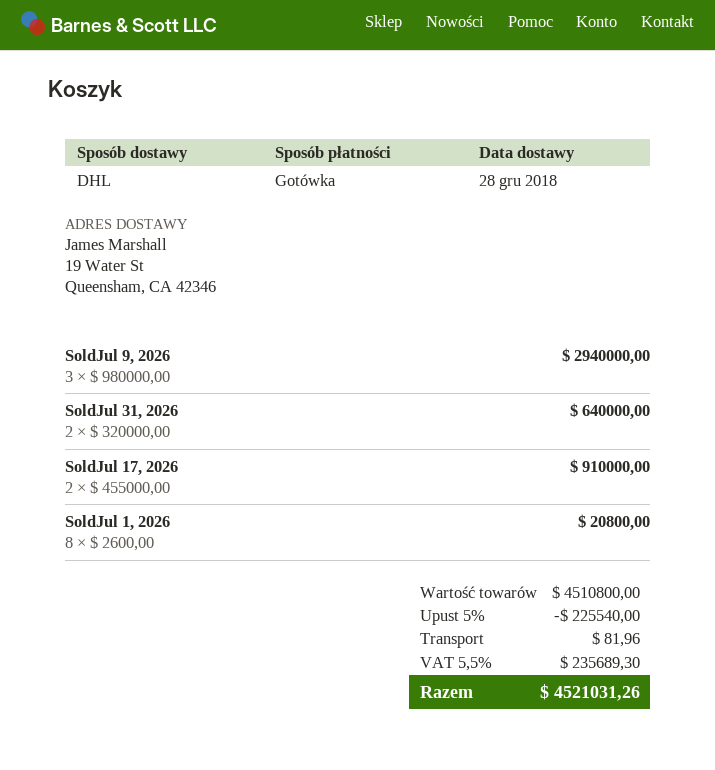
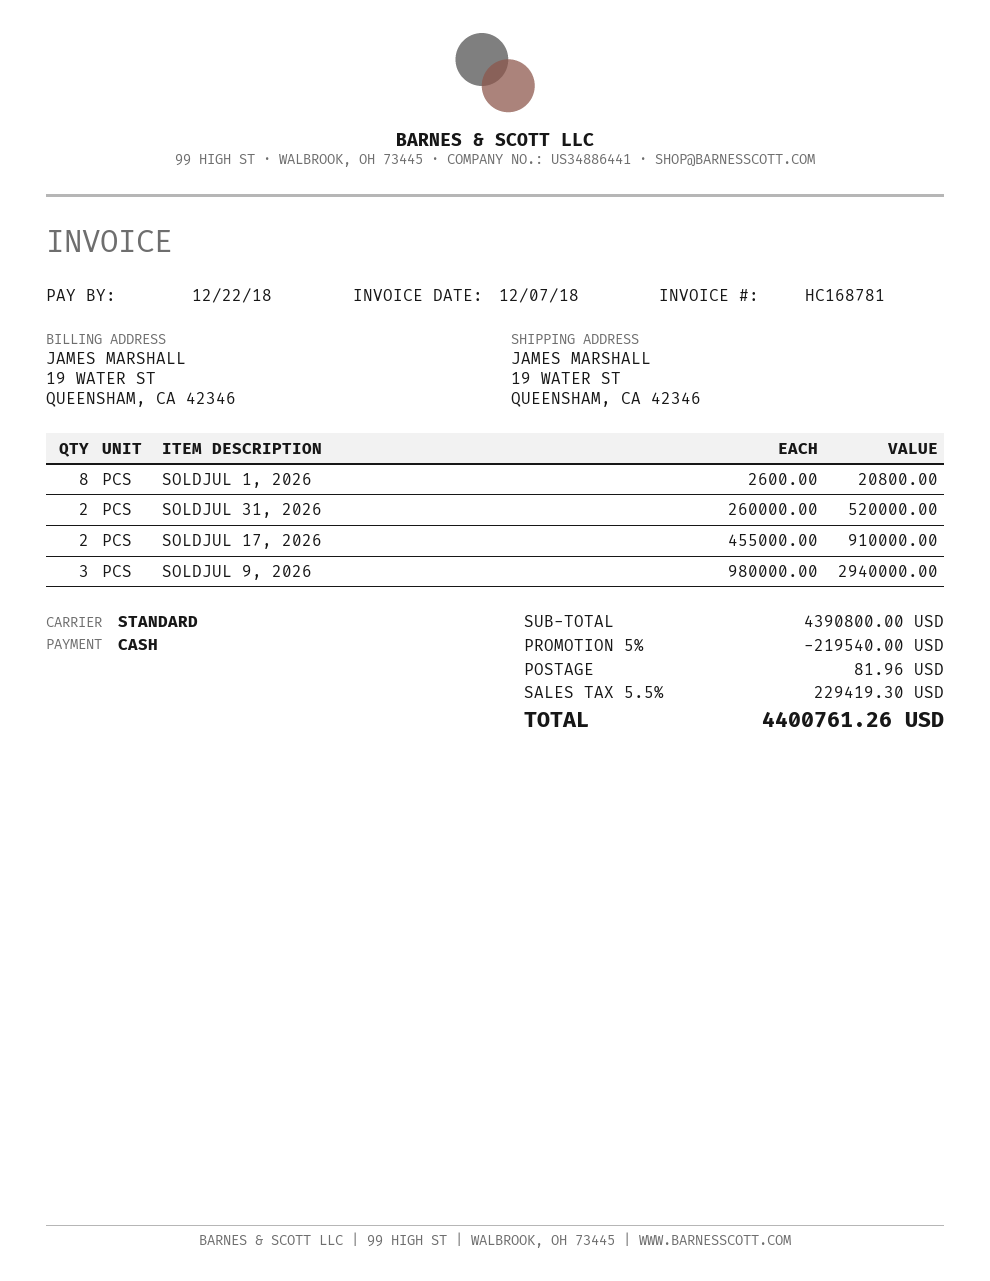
shipping method: DHL -> standard
SoldJul 31, 2026: 2 x 320000.00 = 640000.00 -> 2 x 260000.00 = 520000.00
subtotal: 4510800.00 -> 4390800.00
discount: 5% = 225540.00 -> 5% = 219540.00
tax: 5.5% = 235689.30 -> 5.5% = 229419.30
total: 4521031.26 -> 4400761.26

